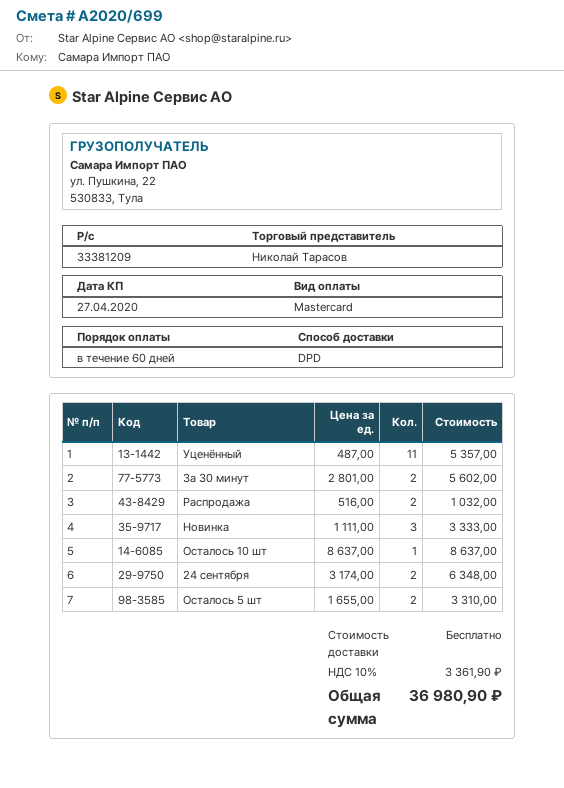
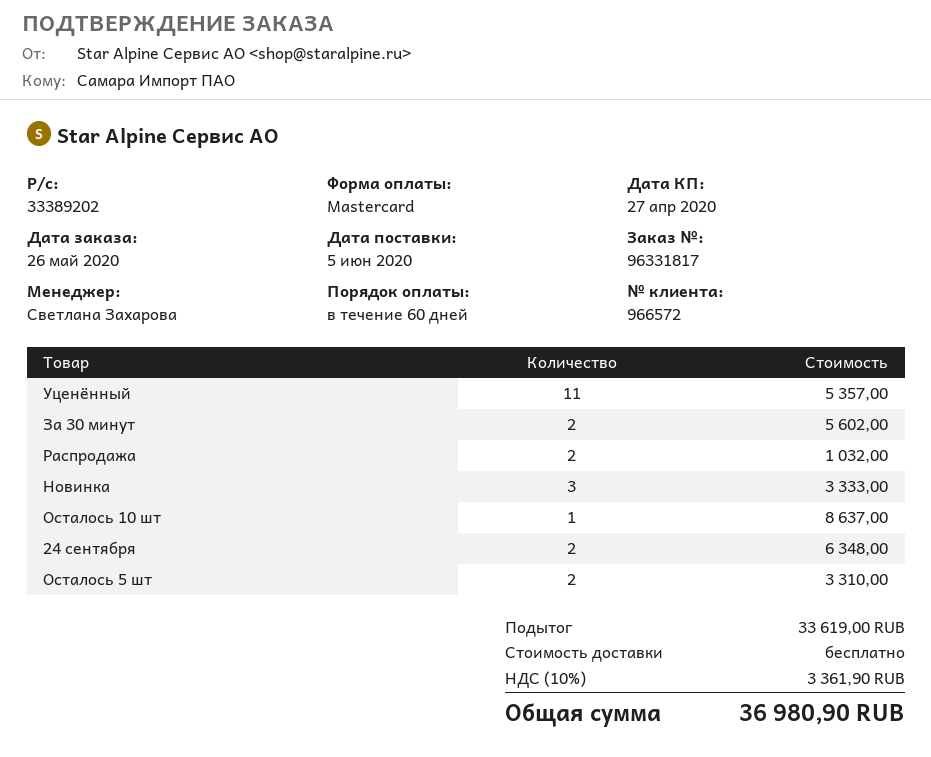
sales rep: Николай Тарасов -> Светлана Захарова
bank account: 33381209 -> 33389202

